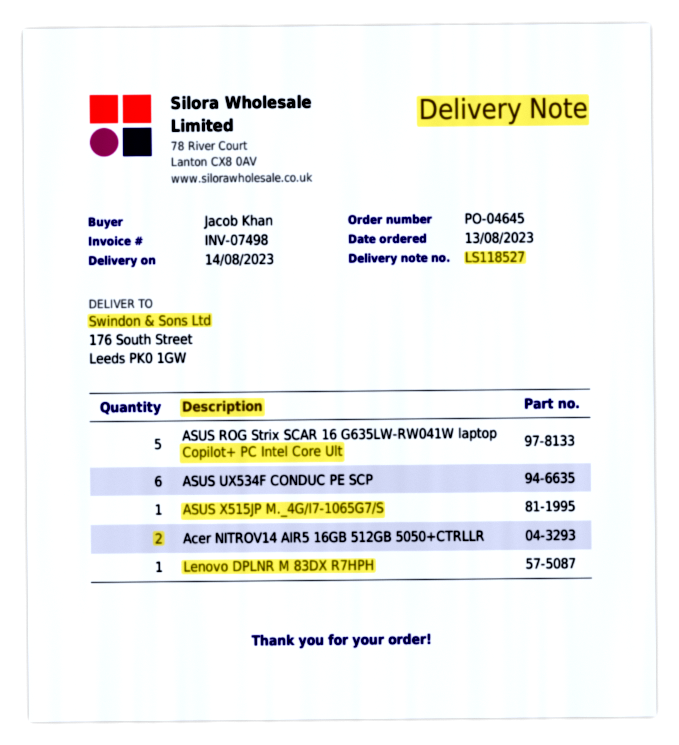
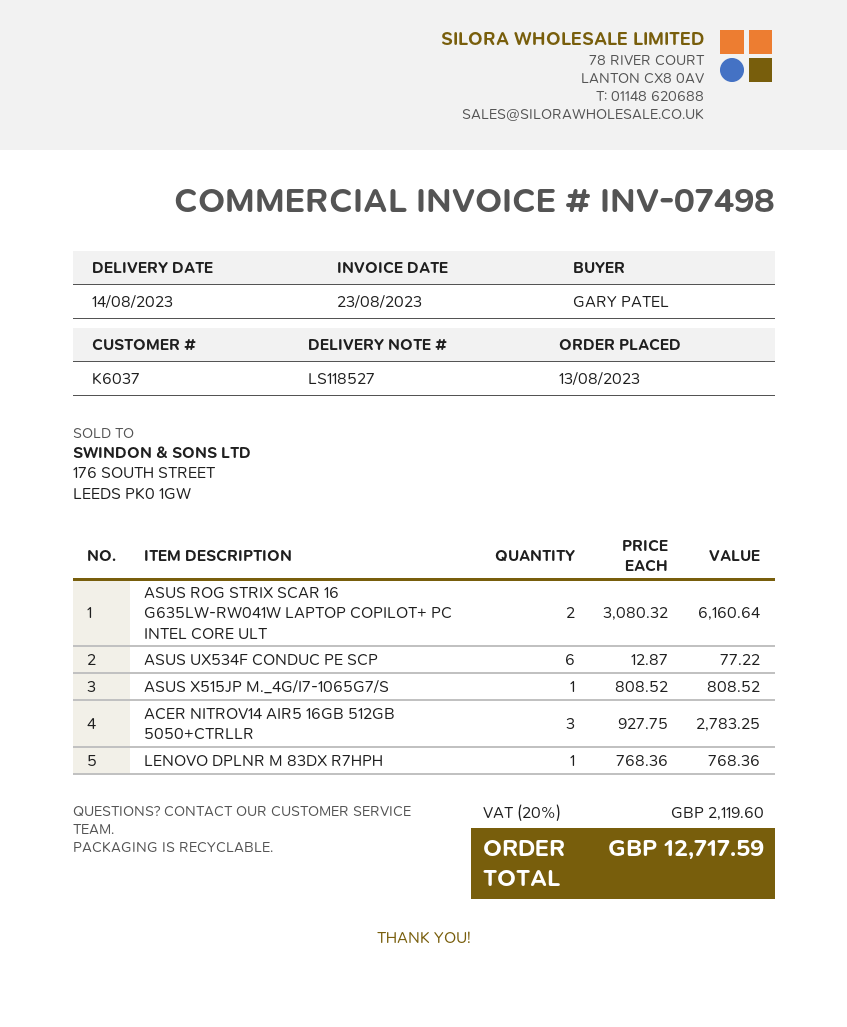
ordered by: Jacob Khan -> GARY PATEL
ASUS ROG Strix SCAR 16 G635LW-RW041W laptop Copilot+ PC Intel Core Ult: 5 -> 2
Acer NITROV14 AIR5 16GB 512GB 5050+CTRLLR: 2 -> 3

